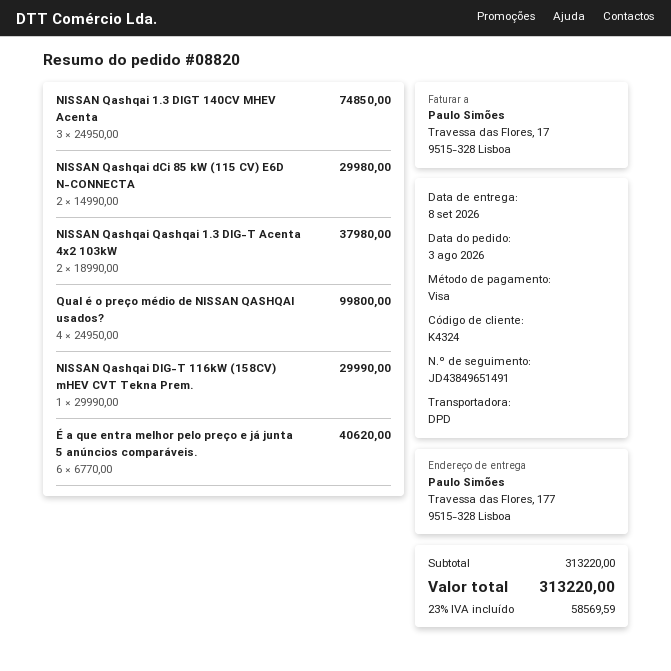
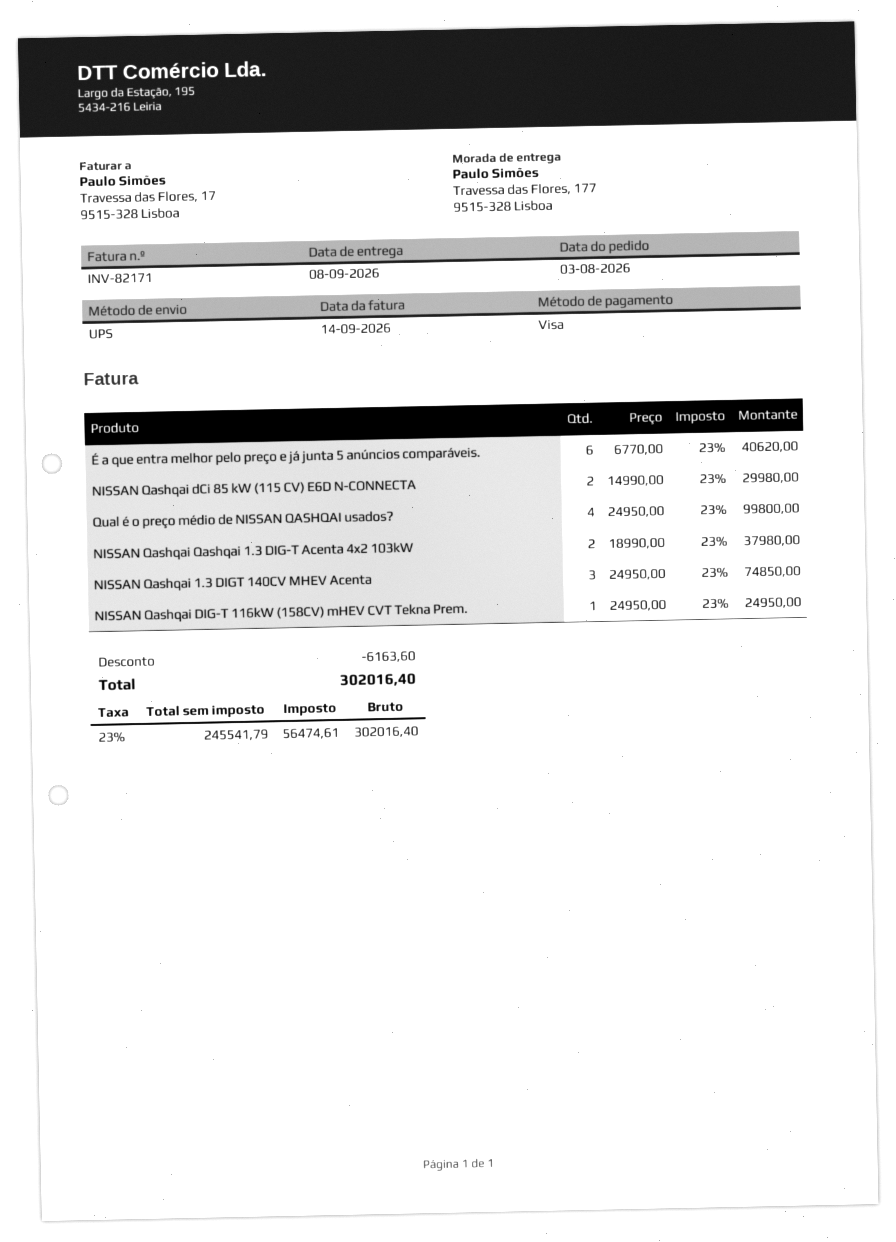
shipping method: DPD -> UPS
NISSAN Qashqai DIG-T 116kW (158CV) mHEV CVT Tekna Prem.: 1 x 29990.00 = 29990.00 -> 1 x 24950.00 = 24950.00
discount: none -> 6163.60
tax: 23% = 58569.59 -> 23% = 56474.61
total: 313220.00 -> 302016.40

